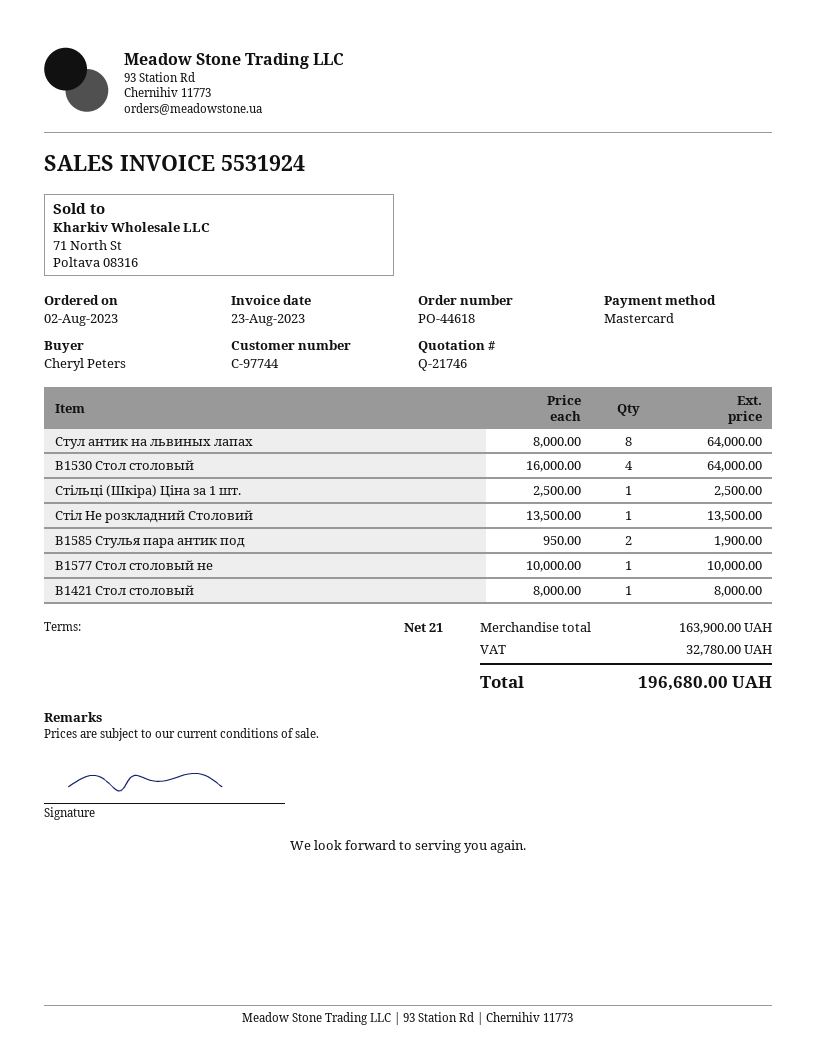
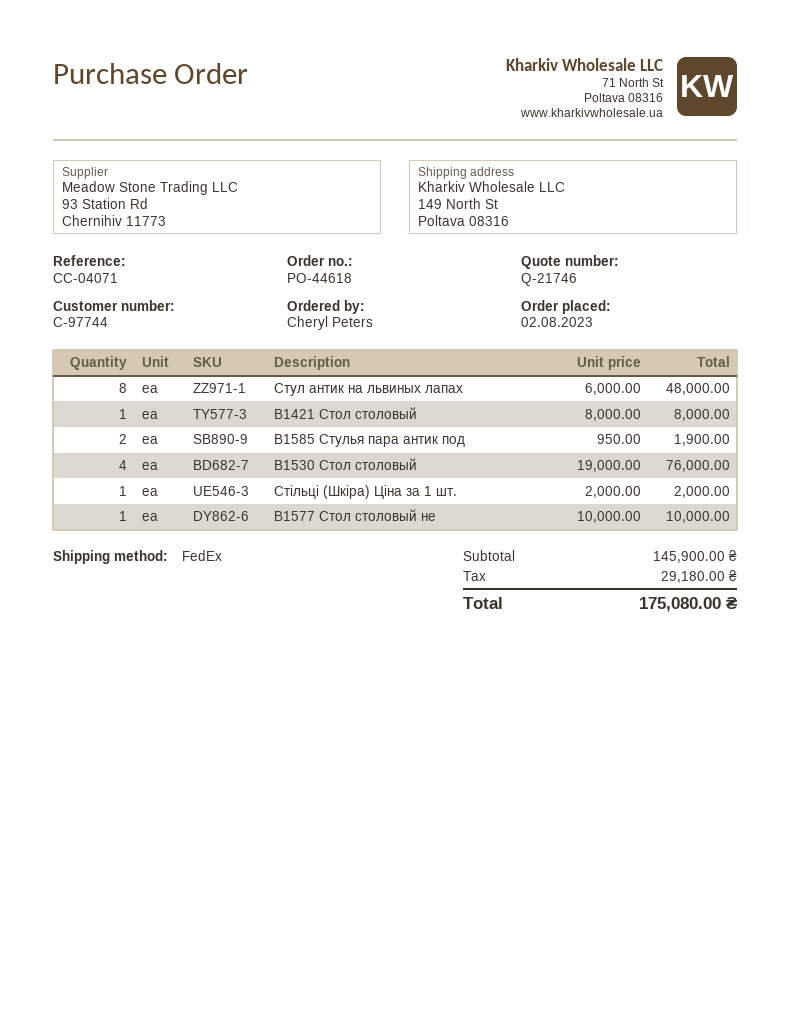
Стул антик на львиных лапах: 8 x 8000.00 = 64000.00 -> 8 x 6000.00 = 48000.00
В1530 Стол столовый: 4 x 16000.00 = 64000.00 -> 4 x 19000.00 = 76000.00
Стільці (Шкіра) Ціна за 1 шт.: 1 x 2500.00 = 2500.00 -> 1 x 2000.00 = 2000.00
Стіл Не розкладний Столовий: 1 x 13500.00 = 13500.00 -> none
subtotal: 163900.00 -> 145900.00
tax: 32780.00 -> 29180.00
total: 196680.00 -> 175080.00

